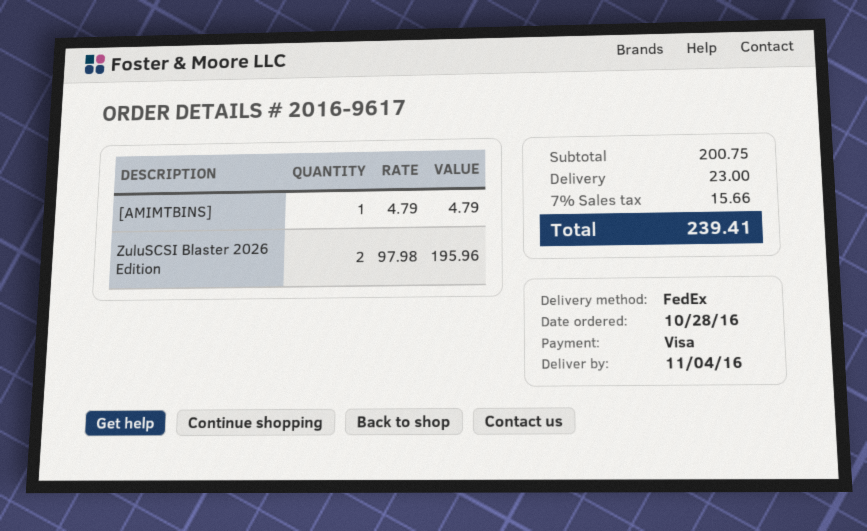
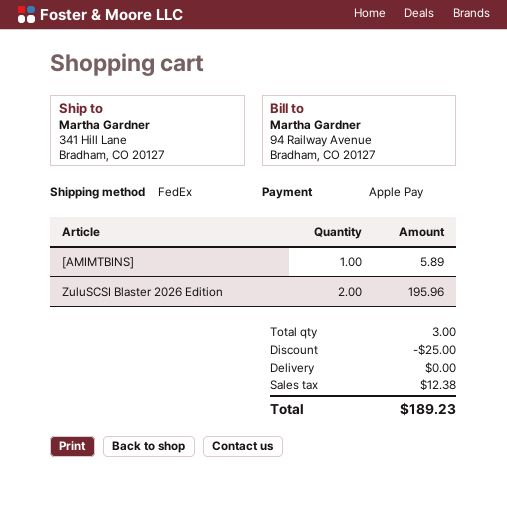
payment method: Visa -> Apple Pay
[AMIMTBINS]: 1 for 4.79 -> 1 for 5.89
discount: none -> 25.00
shipping: 23.00 -> 0.00
tax: 15.66 -> 12.38
total: 239.41 -> 189.23

